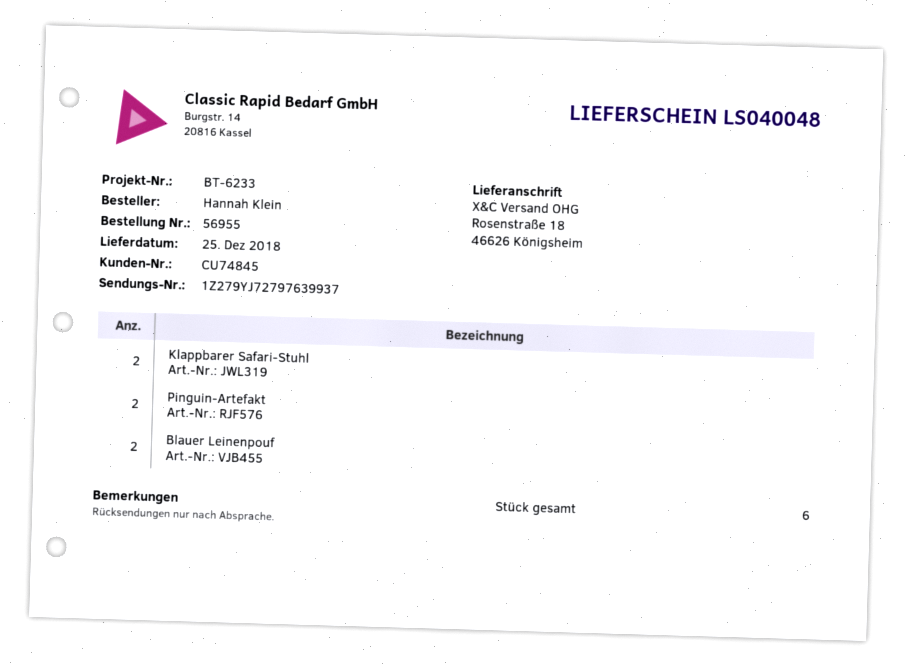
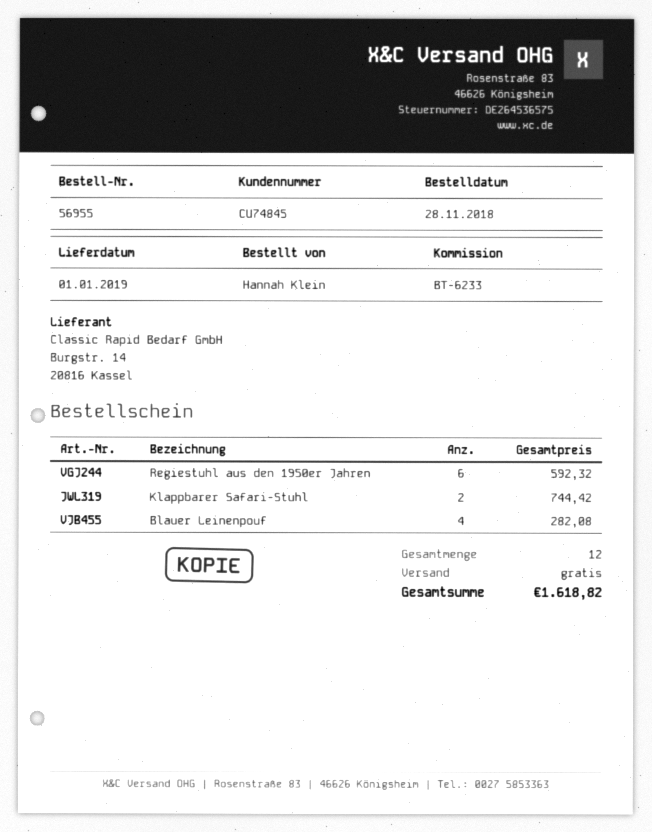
delivery date: 2018-12-25 -> 2019-01-01
Pinguin-Artefakt: 2 -> none
Blauer Leinenpouf: 2 -> 4
Regiestuhl aus den 1950er Jahren: none -> 6
total quantity: 6 -> 12

